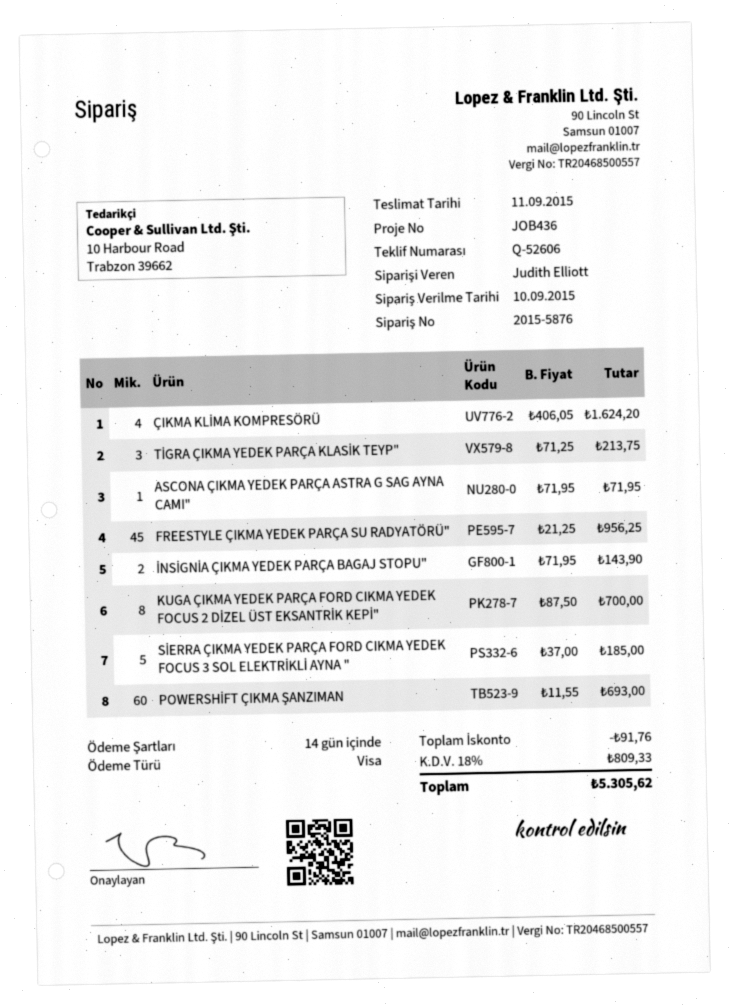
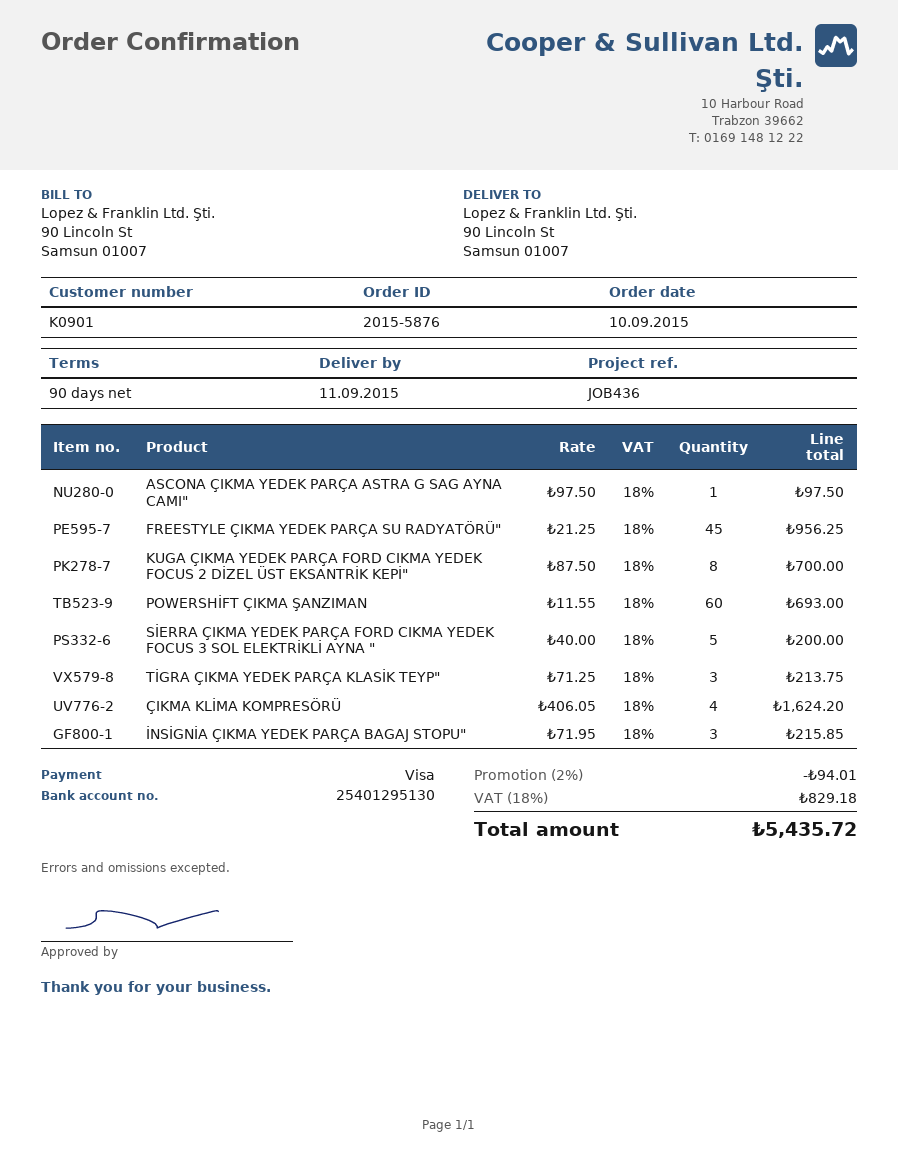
payment terms: 14 days -> 90 days
ASCONA ÇIKMA YEDEK PARÇA ASTRA G SAG AYNA CAMI": 1 x 71.95 = 71.95 -> 1 x 97.50 = 97.50
İNSİGNİA ÇIKMA YEDEK PARÇA BAGAJ STOPU": 2 x 71.95 = 143.90 -> 3 x 71.95 = 215.85
SİERRA ÇIKMA YEDEK PARÇA FORD CIKMA YEDEK FOCUS 3 SOL ELEKTRİKLİ AYNA ": 5 x 37.00 = 185.00 -> 5 x 40.00 = 200.00
discount: 91.76 -> 94.01
tax: 18% = 809.33 -> 18% = 829.18
total: 5305.62 -> 5435.72

